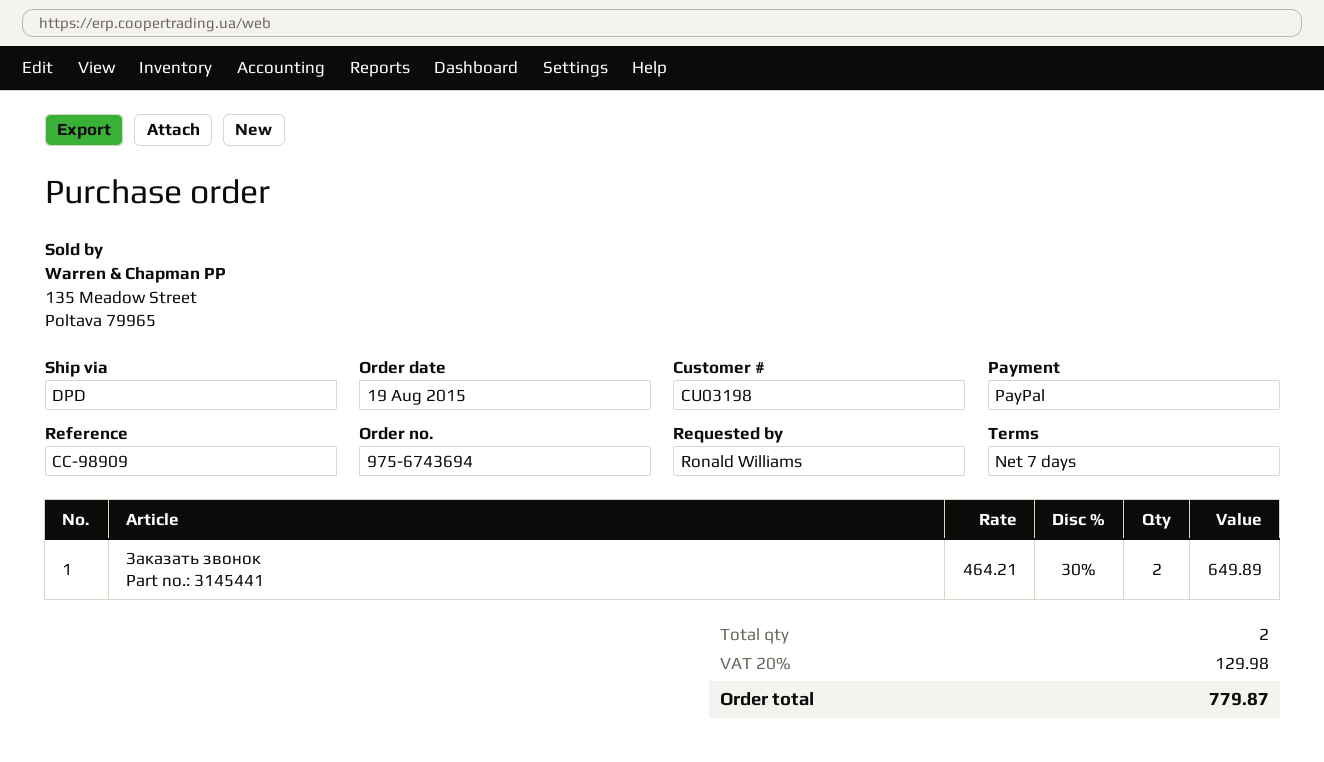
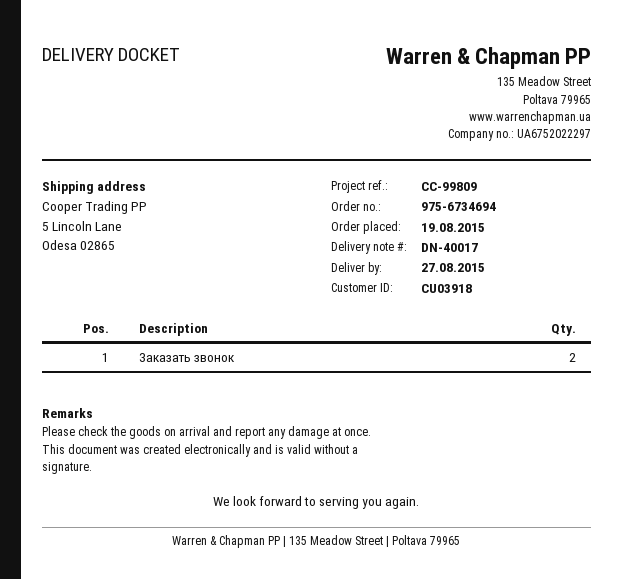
order number: 975-6743694 -> 975-6734694
customer number: CU03198 -> CU03918
reference: CC-98909 -> CC-99809

